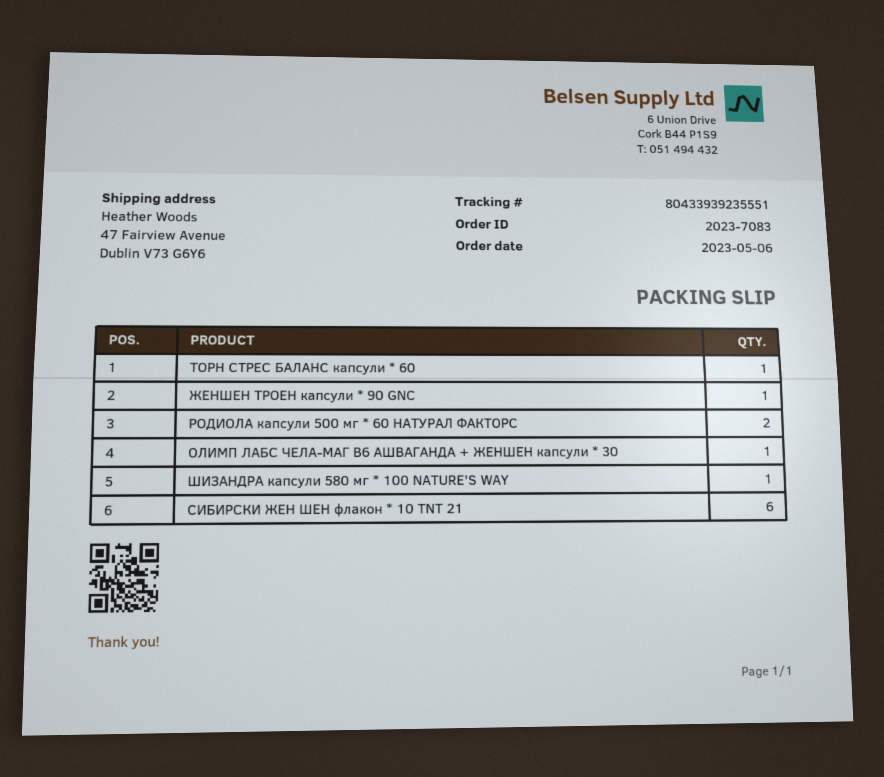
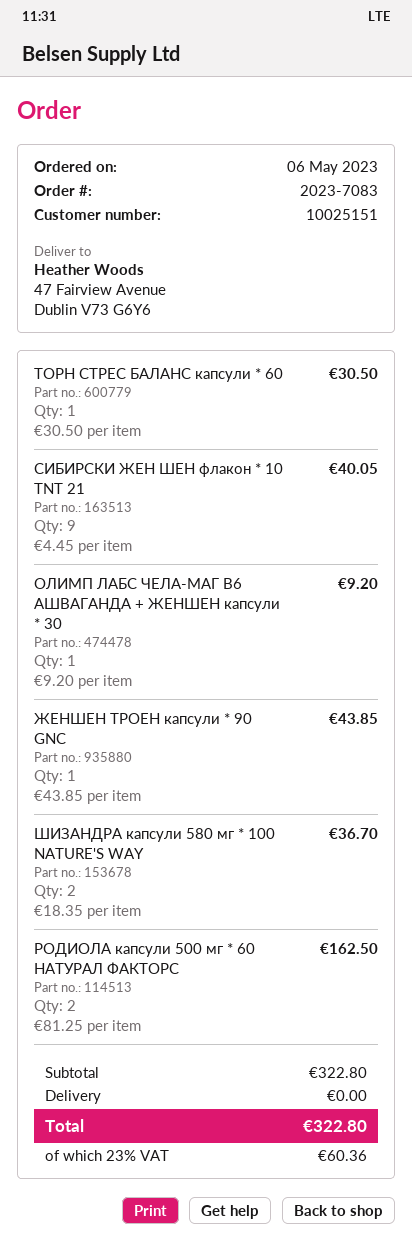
ШИЗАНДРА капсули 580 мг * 100 NATURE'S WAY: 1 -> 2
СИБИРСКИ ЖЕН ШЕН флакон * 10 TNT 21: 6 -> 9

